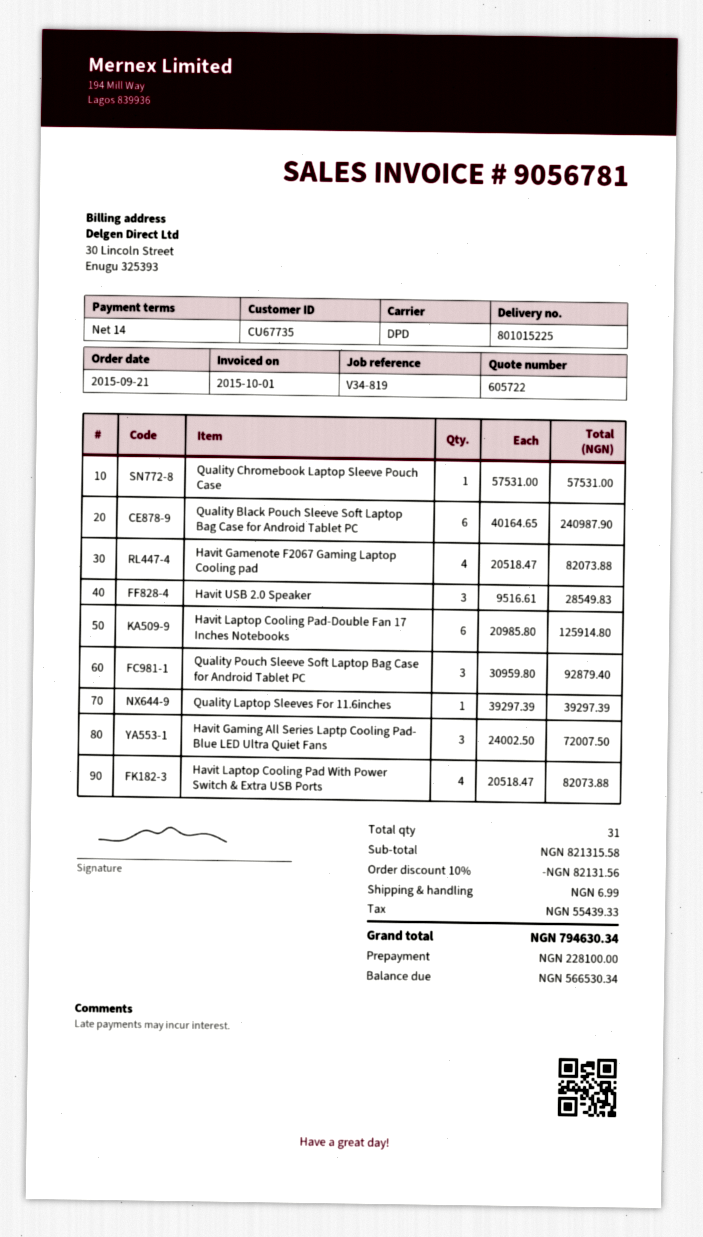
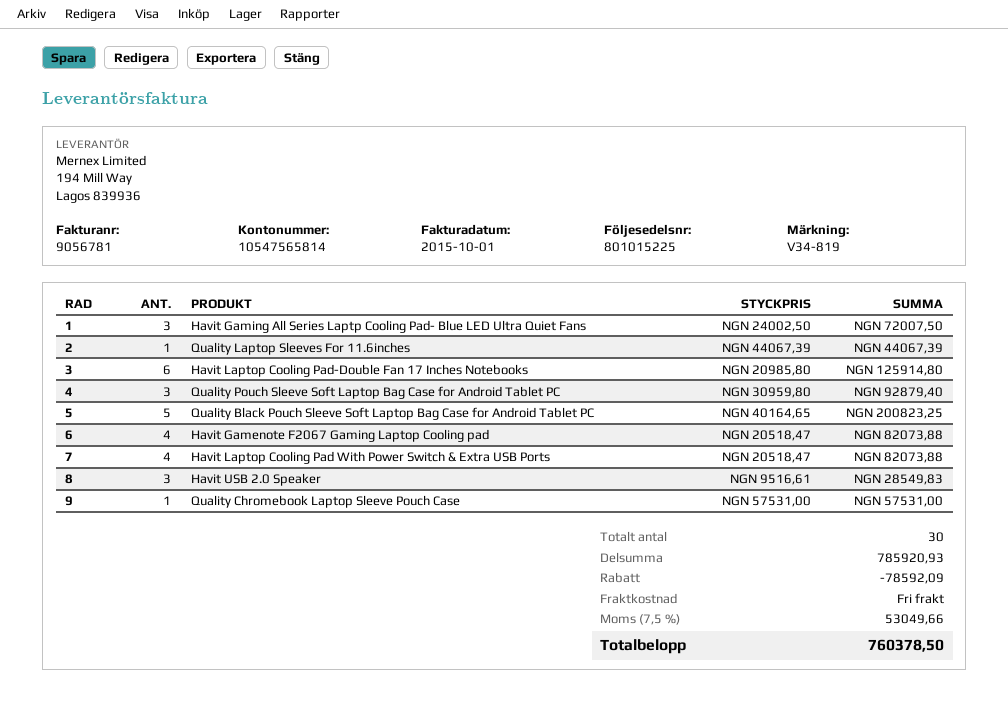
Quality Black Pouch Sleeve Soft Laptop Bag Case for Android Tablet PC: 6 x 40164.65 = 240987.90 -> 5 x 40164.65 = 200823.25
Quality Laptop Sleeves For 11.6inches: 1 x 39297.39 = 39297.39 -> 1 x 44067.39 = 44067.39
total quantity: 31 -> 30
subtotal: 821315.58 -> 785920.93
discount: 82131.56 -> 78592.09
shipping: 6.99 -> 0.00
tax: 55439.33 -> 53049.66
total: 794630.34 -> 760378.50

